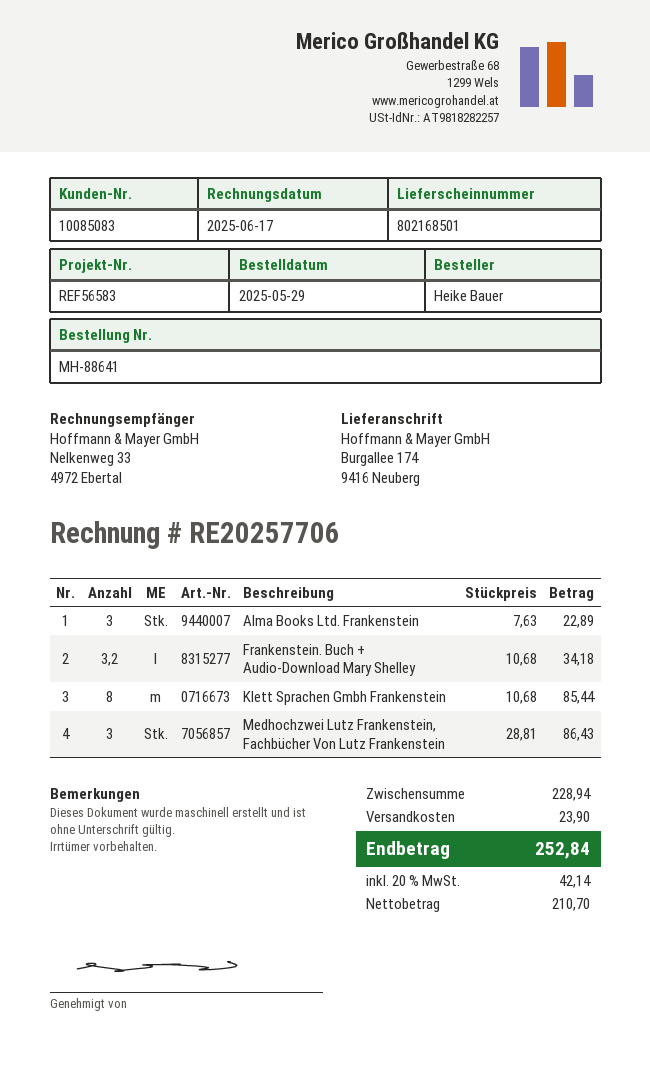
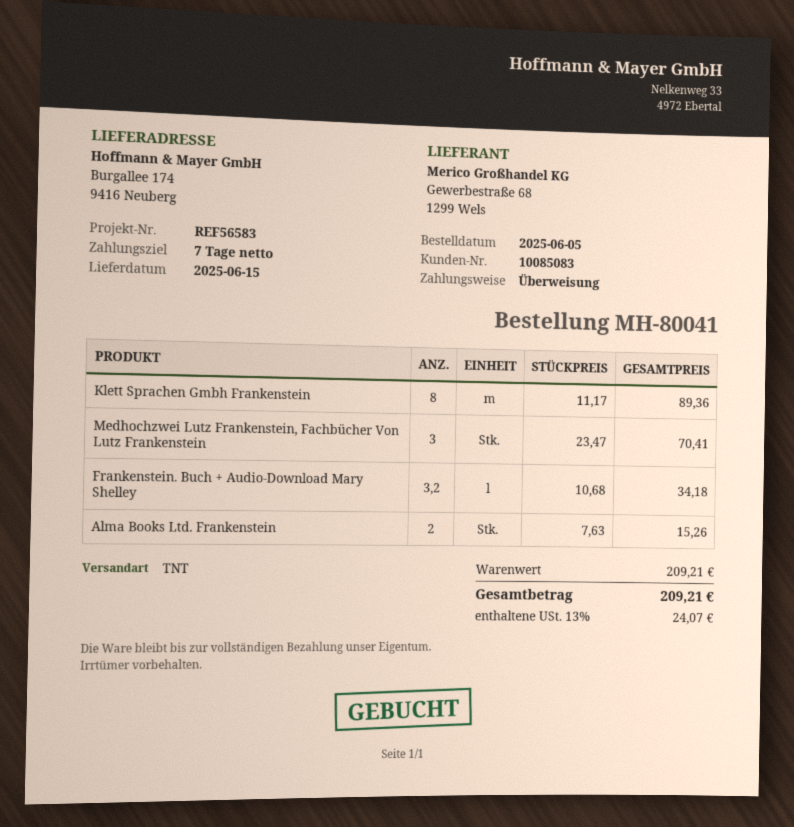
order number: MH-88641 -> MH-80041
order date: 2025-05-29 -> 2025-06-05
Alma Books Ltd. Frankenstein: 3 x 7.63 = 22.89 -> 2 x 7.63 = 15.26
Klett Sprachen Gmbh Frankenstein: 8 x 10.68 = 85.44 -> 8 x 11.17 = 89.36
Medhochzwei Lutz Frankenstein, Fachbücher Von Lutz Frankenstein: 3 x 28.81 = 86.43 -> 3 x 23.47 = 70.41
subtotal: 228.94 -> 209.21
shipping: 23.90 -> none
tax: 20% = 42.14 -> 13% = 24.07
total: 252.84 -> 209.21

